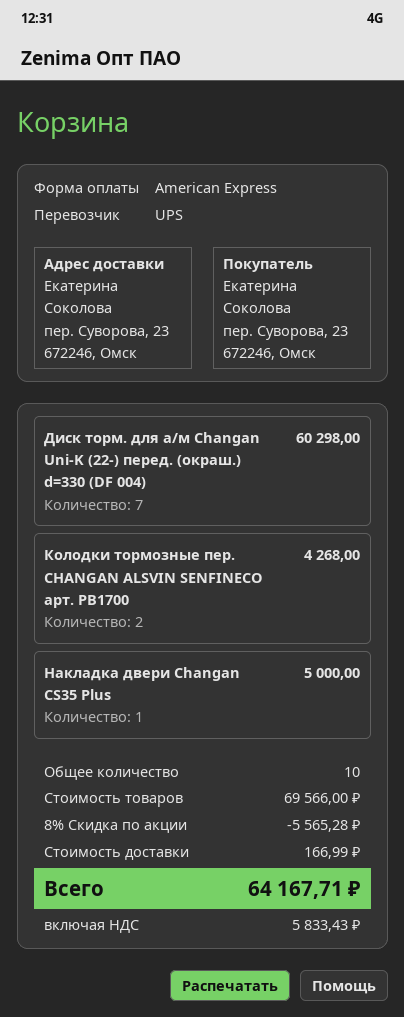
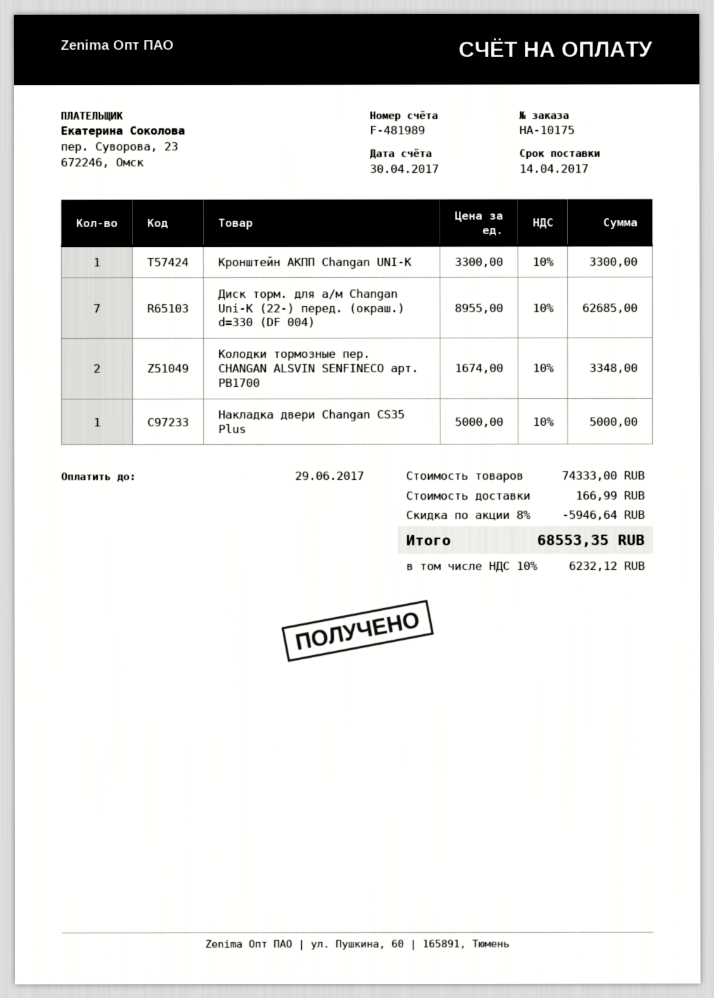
Диск торм. для а/м Changan Uni-K (22-) перед. (окраш.) d=330 (DF 004): 7 for 60298.00 -> 7 for 62685.00
Колодки тормозные пер. CHANGAN ALSVIN SENFINECO арт. PB1700: 2 for 4268.00 -> 2 for 3348.00
Кронштейн АКПП Changan UNI-K: none -> 1 for 3300.00
subtotal: 69566.00 -> 74333.00
discount: 8% = 5565.28 -> 8% = 5946.64
tax: 5833.43 -> 6232.12
total: 64167.71 -> 68553.35

